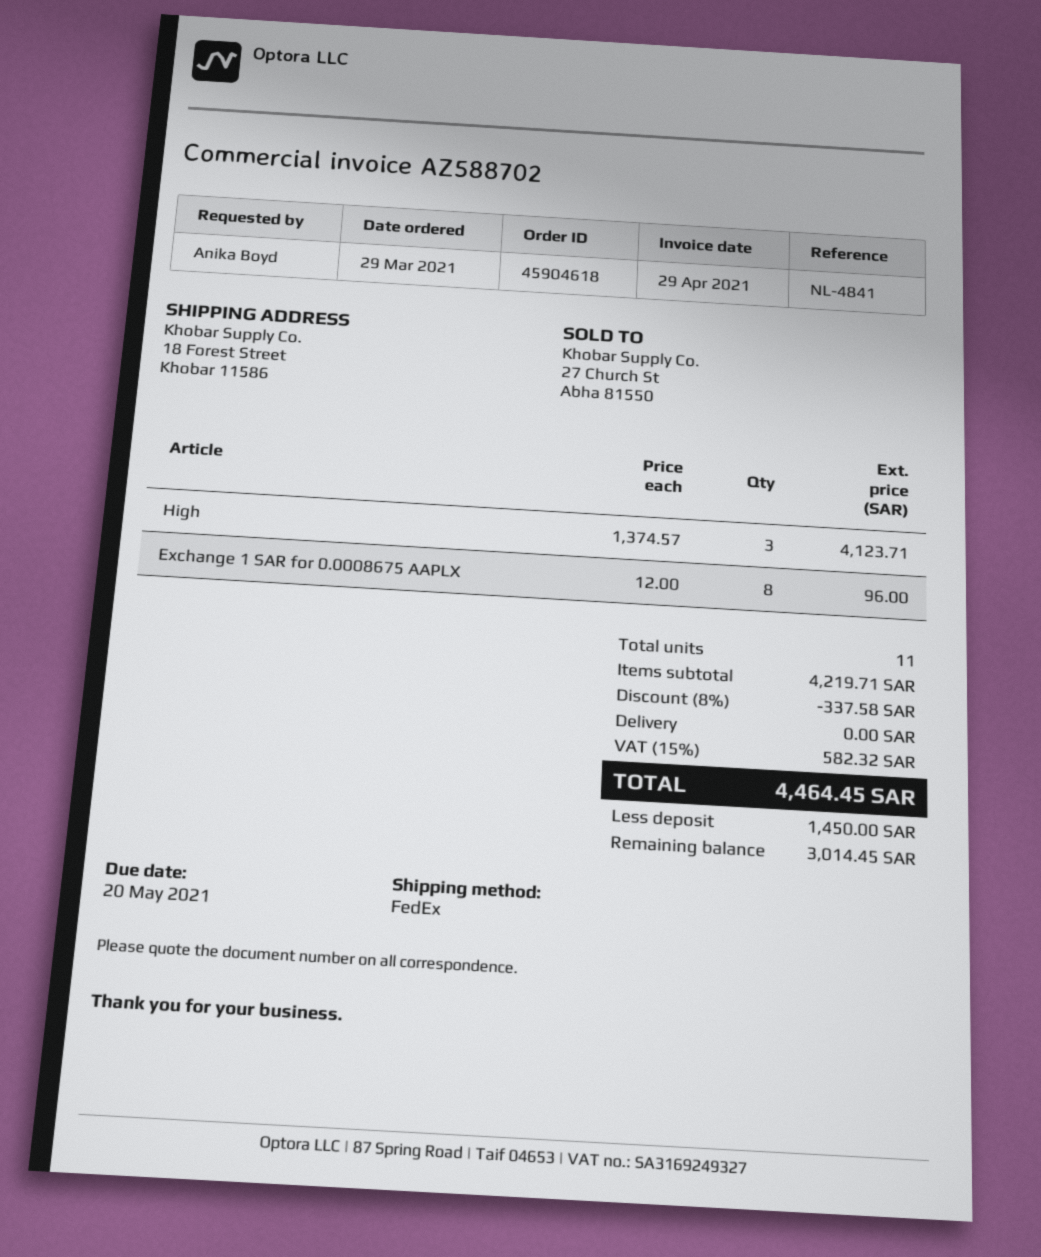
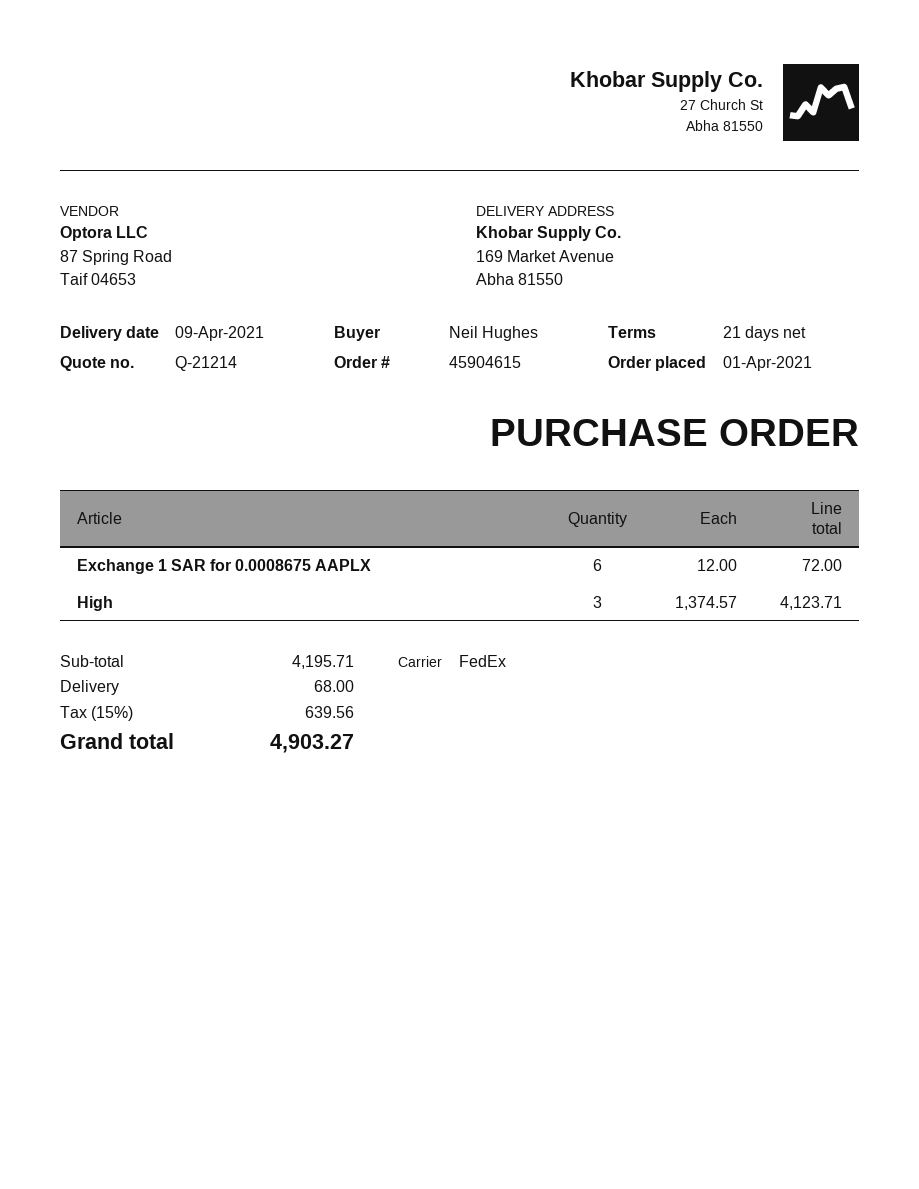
order number: 45904618 -> 45904615
order date: 2021-03-29 -> 2021-04-01
ordered by: Anika Boyd -> Neil Hughes
ship to: 18 Forest Street, Khobar 11586 -> 169 Market Avenue, Abha 81550
Exchange 1 SAR for 0.0008675 AAPLX: 8 x 12.00 = 96.00 -> 6 x 12.00 = 72.00
subtotal: 4219.71 -> 4195.71
discount: 8% = 337.58 -> none
shipping: 0.00 -> 68.00
tax: 15% = 582.32 -> 15% = 639.56
total: 4464.45 -> 4903.27

